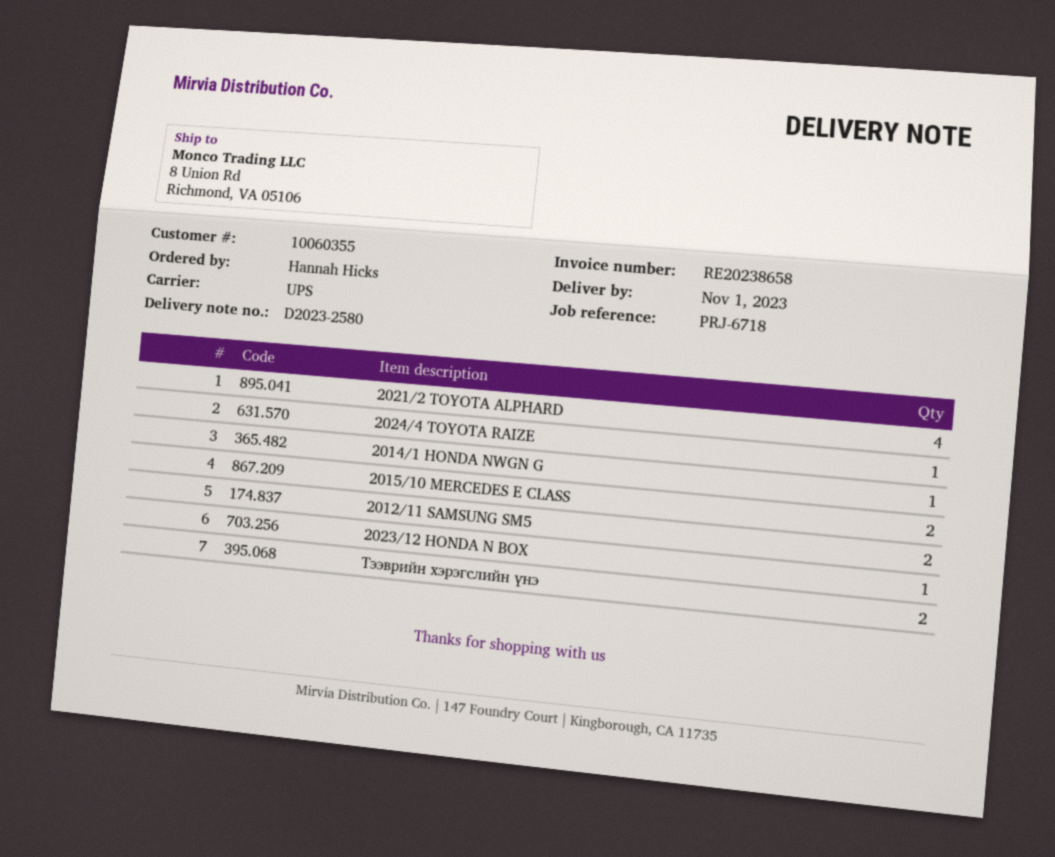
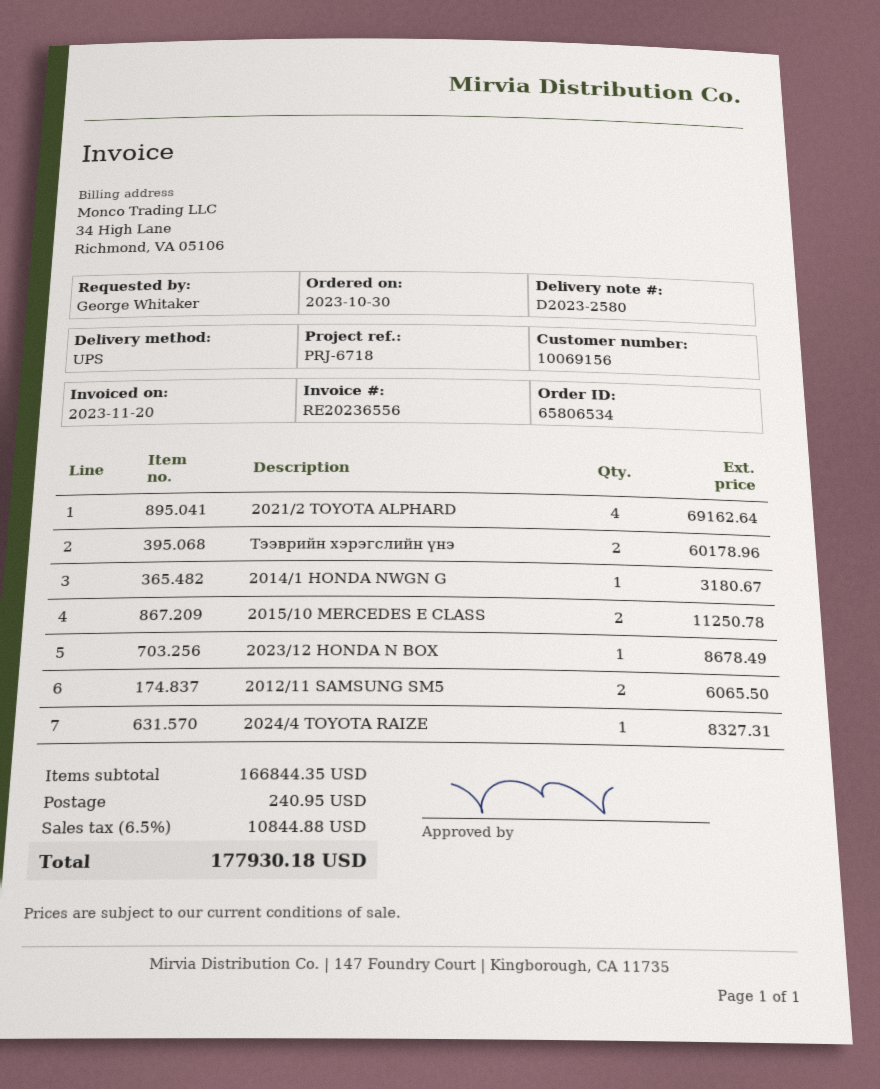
invoice number: RE20238658 -> RE20236556
customer number: 10060355 -> 10069156
ordered by: Hannah Hicks -> George Whitaker

